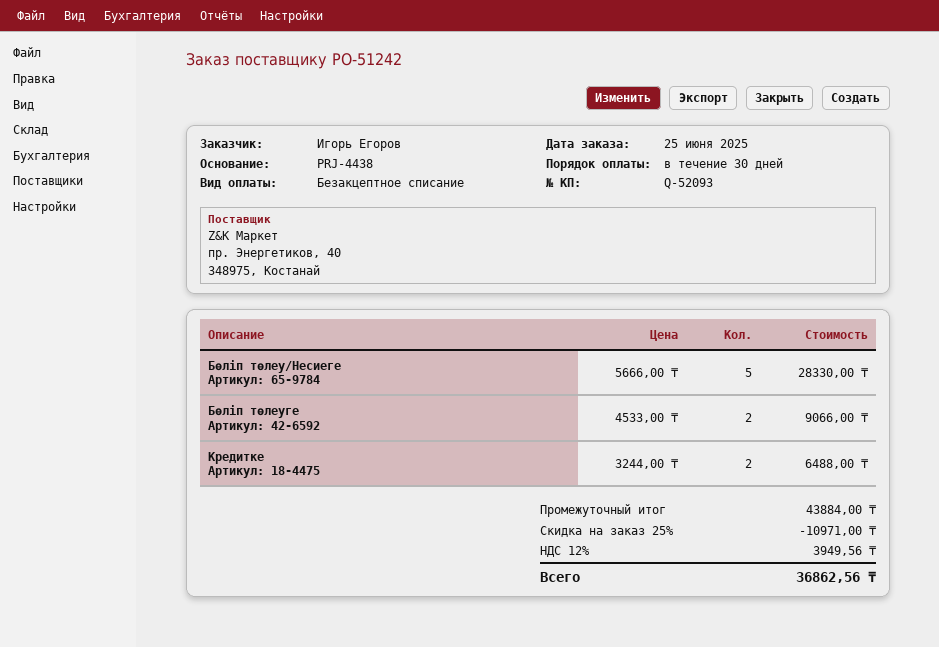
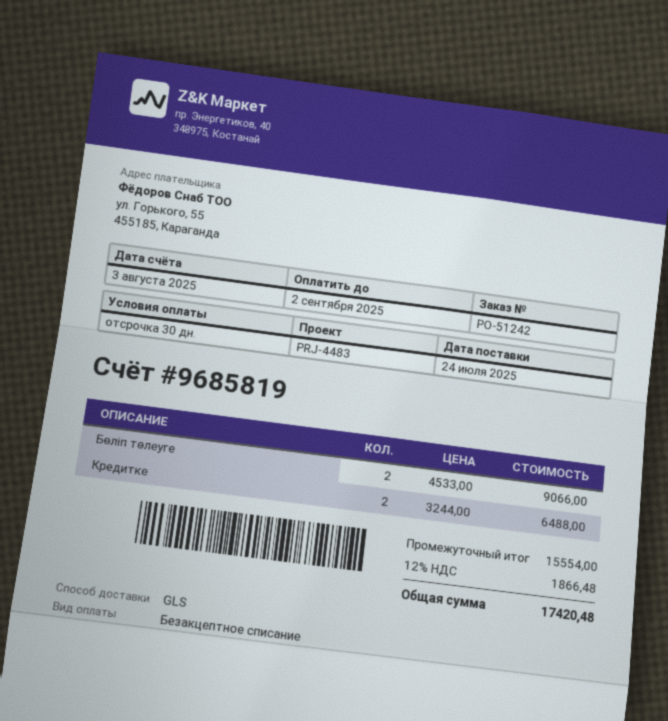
reference: PRJ-4438 -> PRJ-4483
Бөліп төлеу/Несиеге: 5 x 5666.00 = 28330.00 -> none
subtotal: 43884.00 -> 15554.00
discount: 25% = 10971.00 -> none
tax: 12% = 3949.56 -> 12% = 1866.48
total: 36862.56 -> 17420.48

